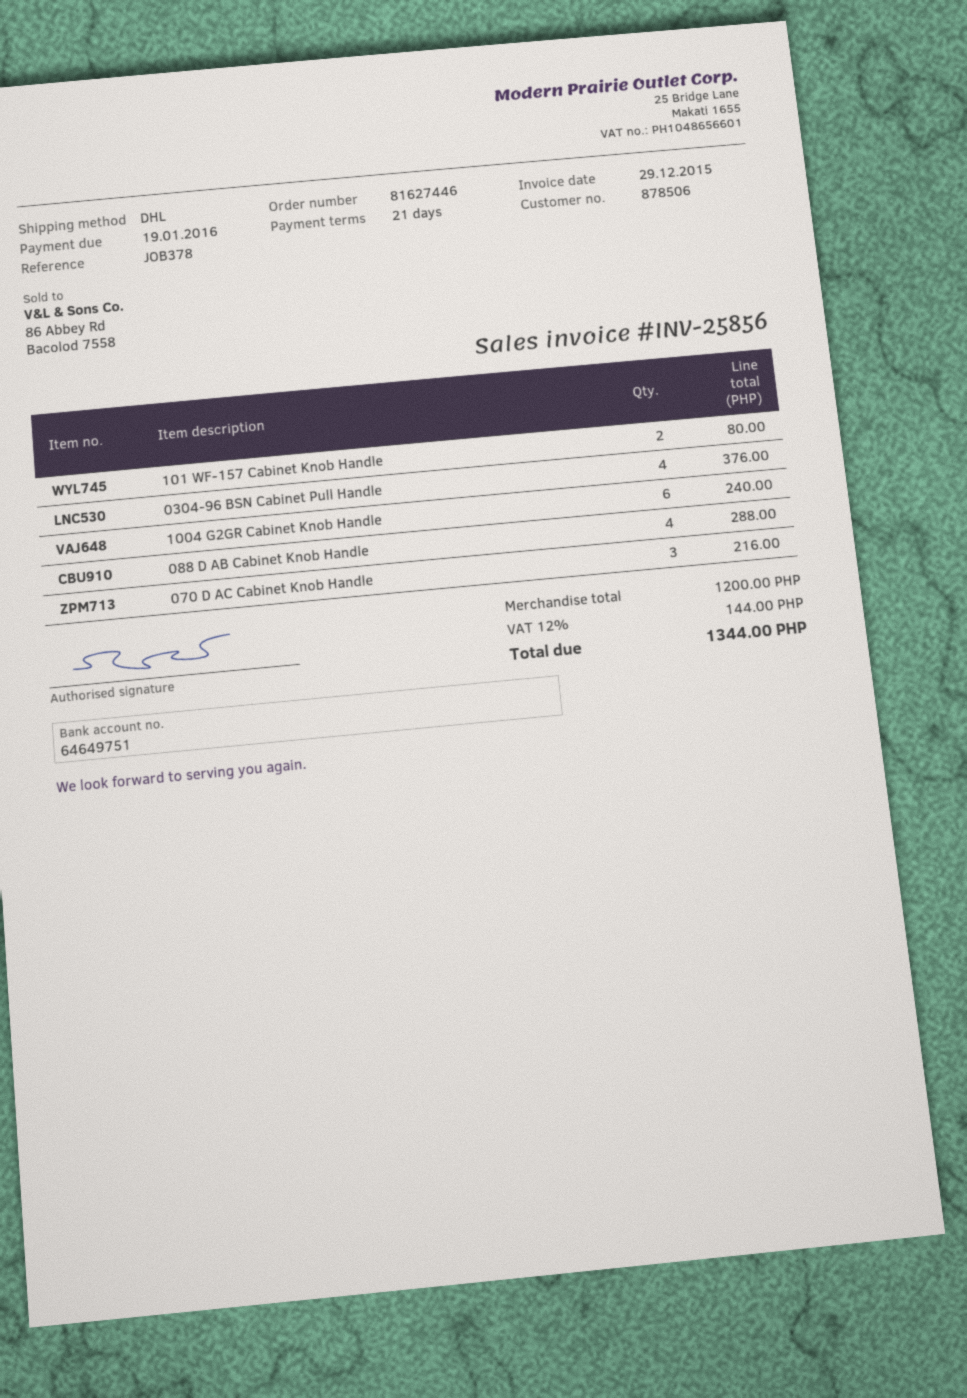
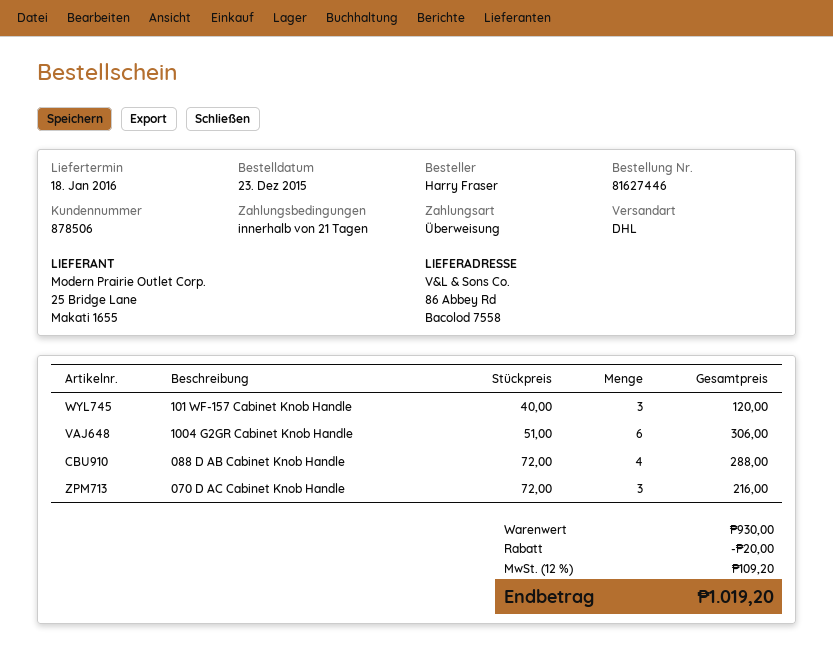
101 WF-157 Cabinet Knob Handle: 2 for 80.00 -> 3 for 120.00
0304-96 BSN Cabinet Pull Handle: 4 for 376.00 -> none
1004 G2GR Cabinet Knob Handle: 6 for 240.00 -> 6 for 306.00
subtotal: 1200.00 -> 930.00
discount: none -> 20.00
tax: 12% = 144.00 -> 12% = 109.20
total: 1344.00 -> 1019.20

